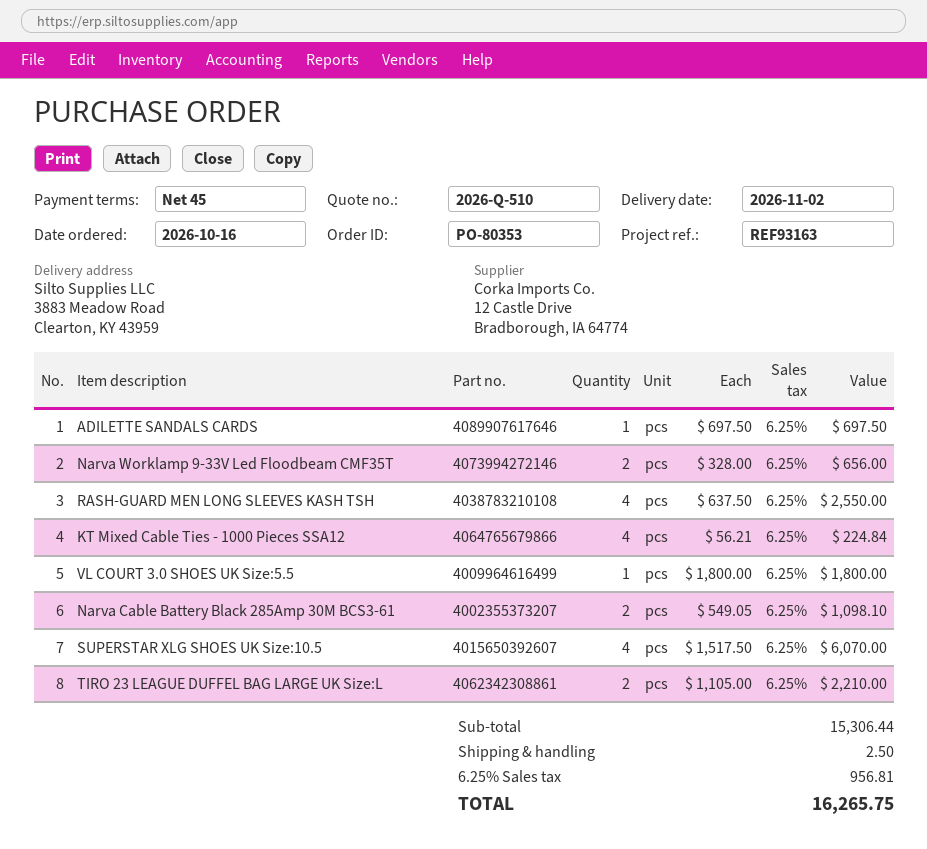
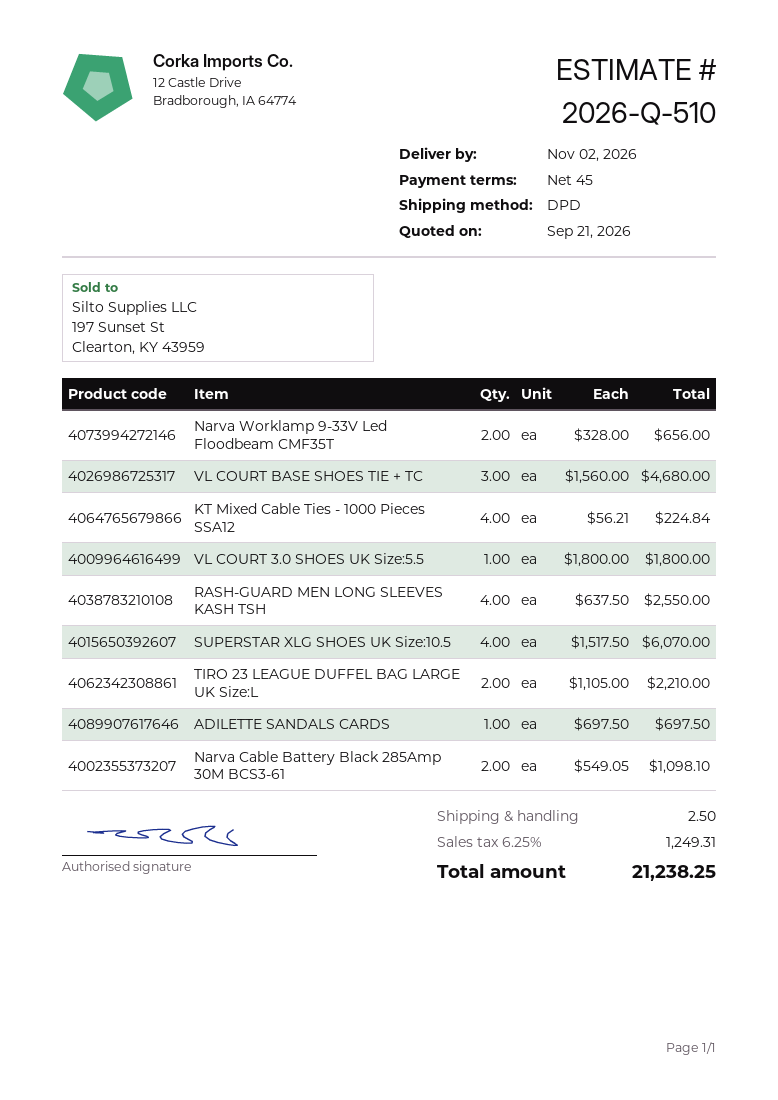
VL COURT BASE SHOES TIE + TC: none -> 3 x 1560.00 = 4680.00
tax: 6.25% = 956.81 -> 6.25% = 1249.31
total: 16265.75 -> 21238.25

